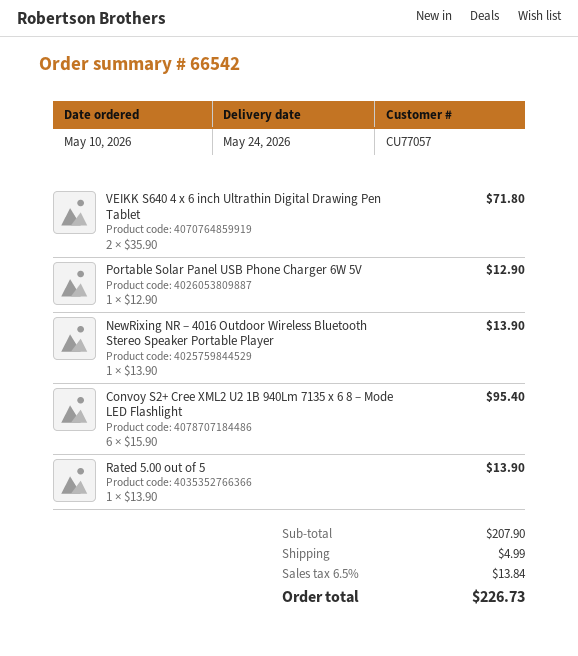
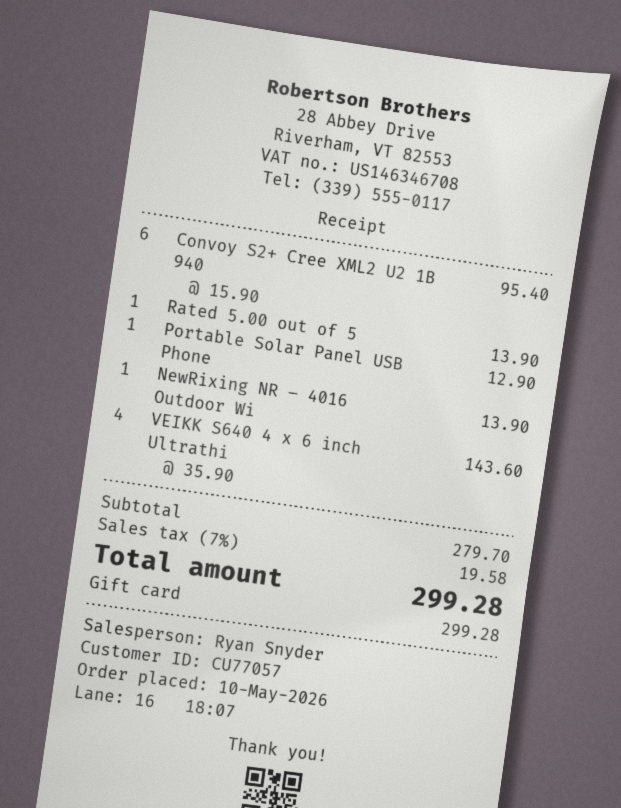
VEIKK S640 4 x 6 inch Ultrathin Digital Drawing Pen Tablet: 2 x 35.90 = 71.80 -> 4 x 35.90 = 143.60
subtotal: 207.90 -> 279.70
shipping: 4.99 -> none
tax: 6.5% = 13.84 -> 7% = 19.58
total: 226.73 -> 299.28

